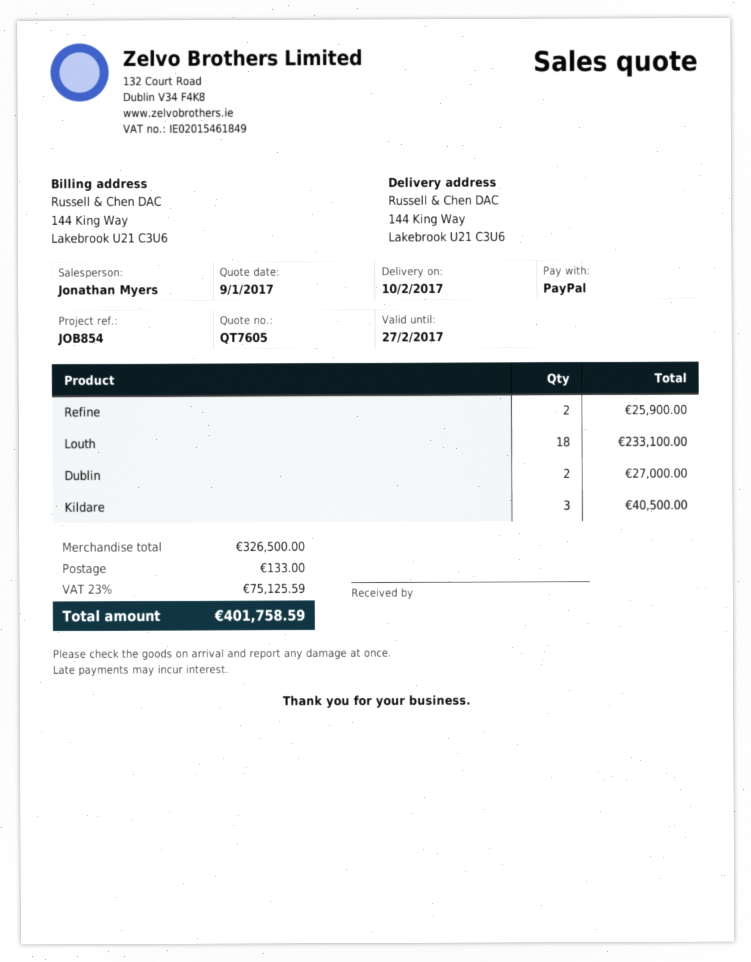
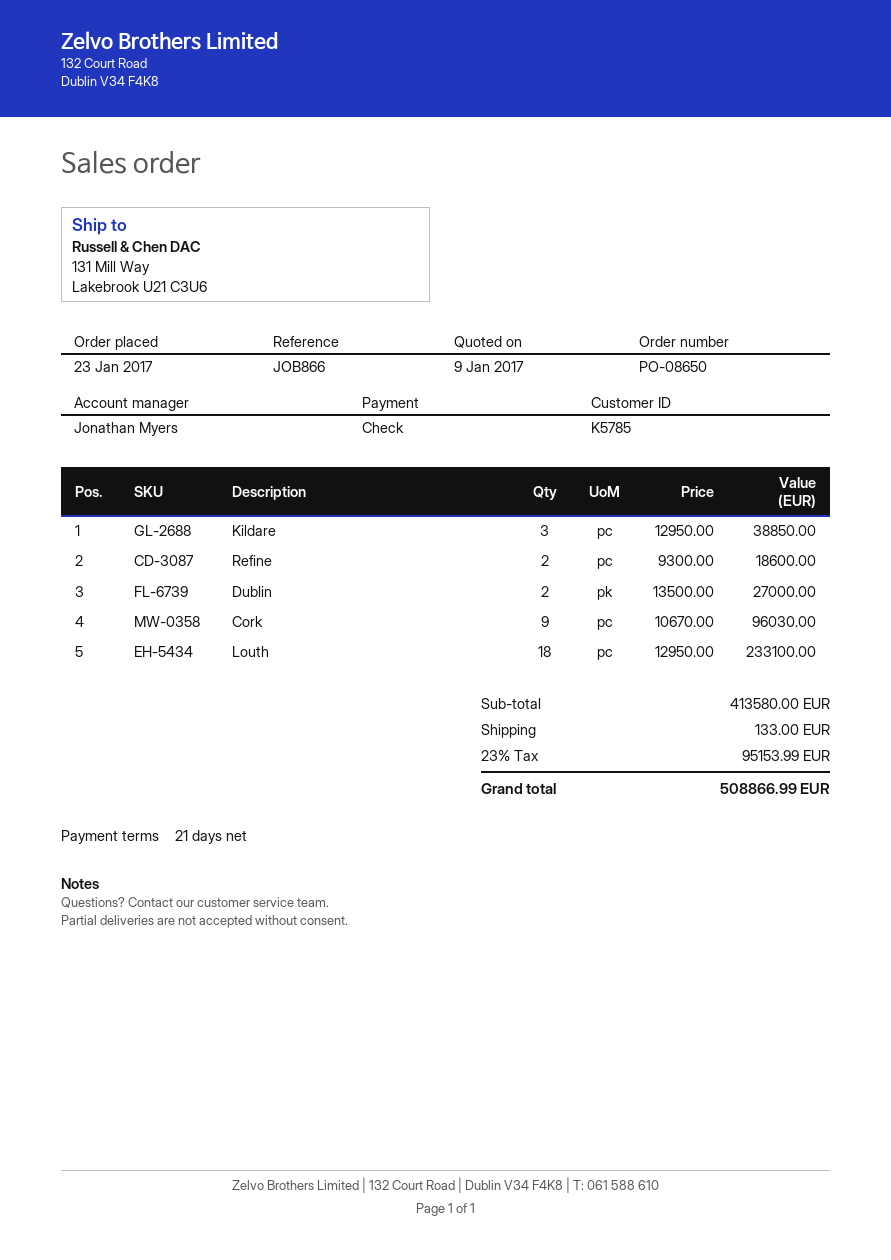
reference: JOB854 -> JOB866
payment method: PayPal -> cheque
ship to: 144 King Way, Lakebrook U21 C3U6 -> 131 Mill Way, Lakebrook U21 C3U6
Refine: 2 for 25900.00 -> 2 for 18600.00
Kildare: 3 for 40500.00 -> 3 for 38850.00
Cork: none -> 9 for 96030.00
subtotal: 326500.00 -> 413580.00
tax: 23% = 75125.59 -> 23% = 95153.99
total: 401758.59 -> 508866.99

